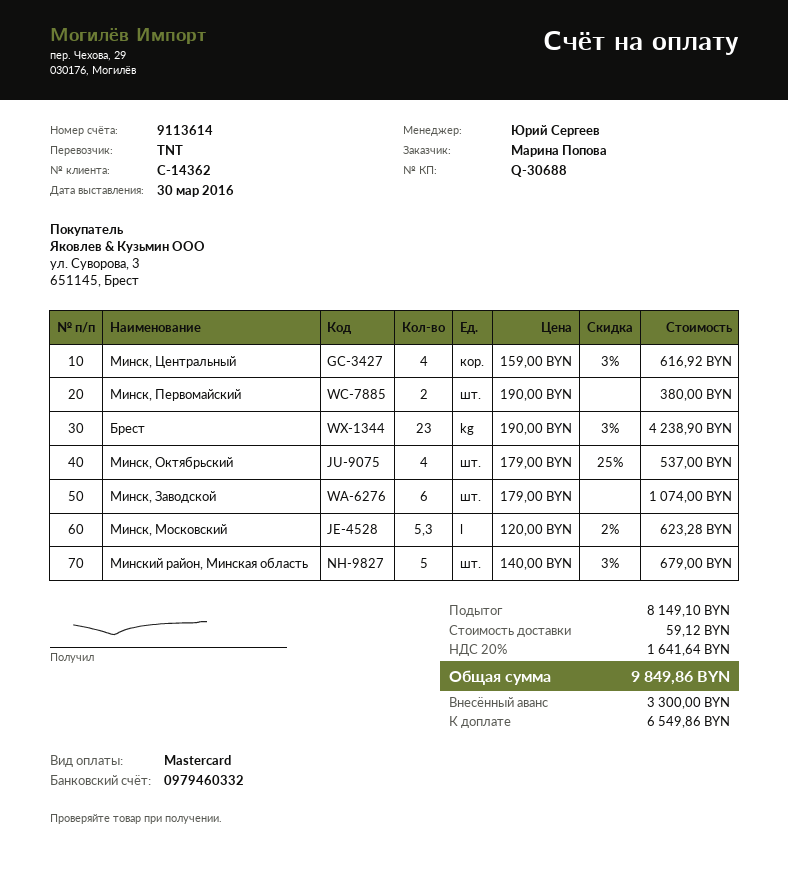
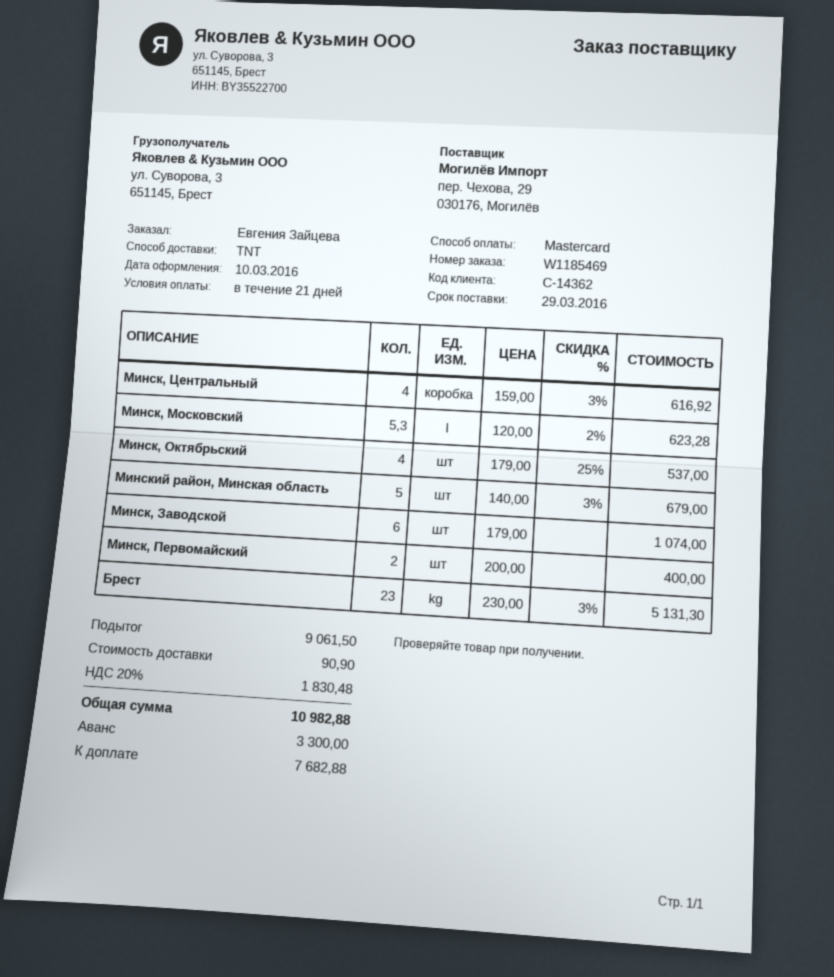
ordered by: Марина Попова -> Евгения Зайцева
Минск, Первомайский: 2 x 190.00 = 380.00 -> 2 x 200.00 = 400.00
Брест: 23 x 190.00 - 3% = 4238.90 -> 23 x 230.00 - 3% = 5131.30
subtotal: 8149.10 -> 9061.50
shipping: 59.12 -> 90.90
tax: 20% = 1641.64 -> 20% = 1830.48
total: 9849.86 -> 10982.88
balance: 6549.86 -> 7682.88

